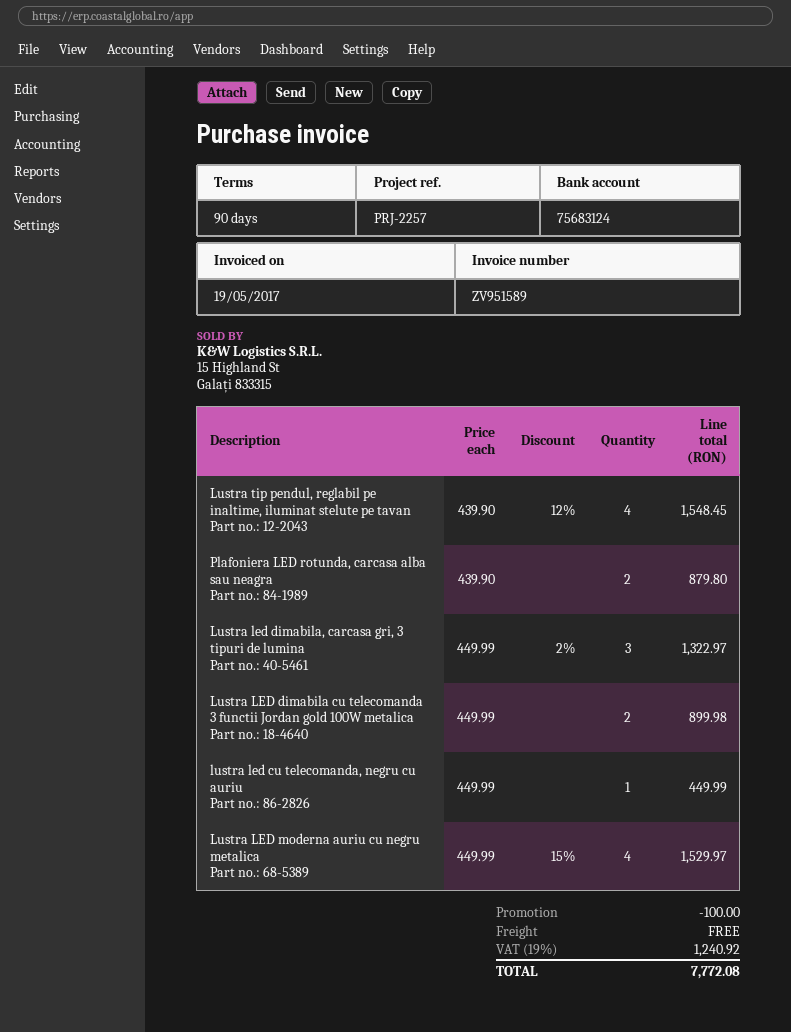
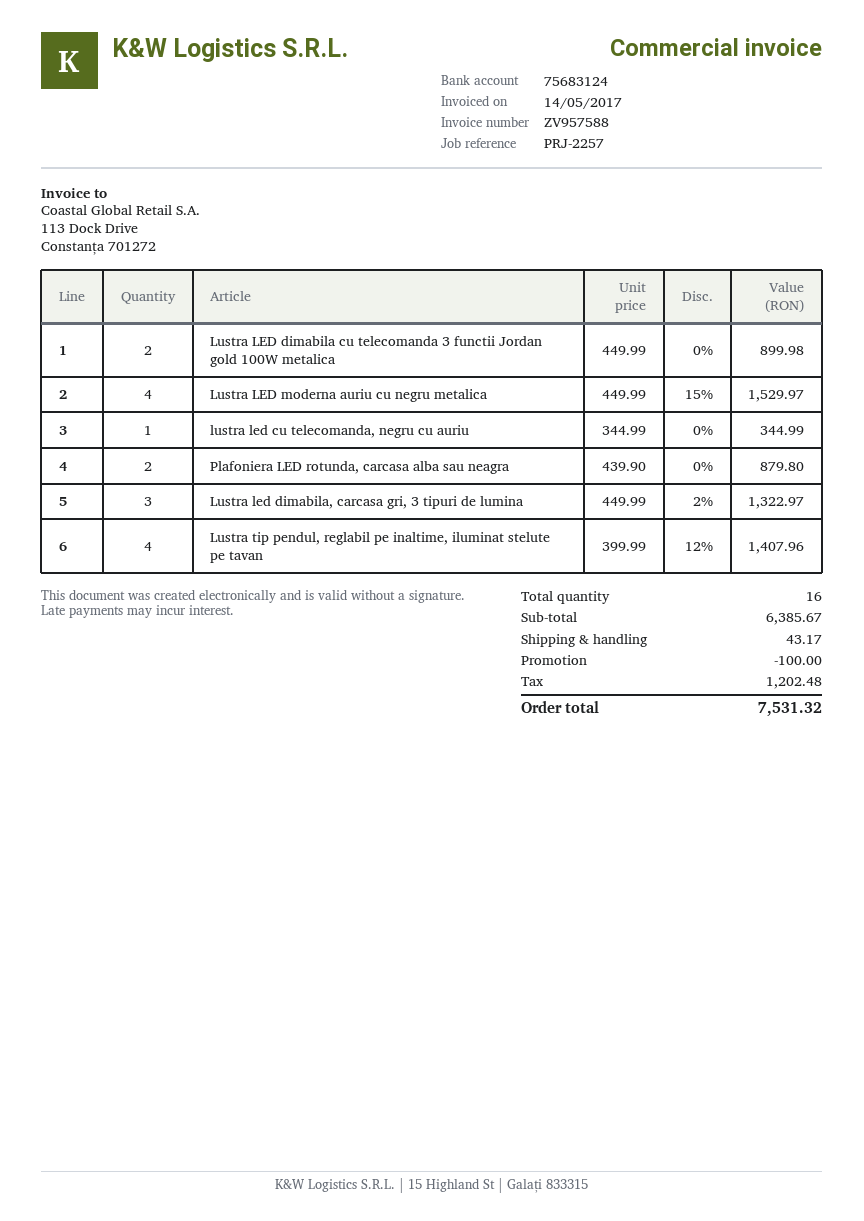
invoice number: ZV951589 -> ZV957588
invoice date: 2017-05-19 -> 2017-05-14
Lustra tip pendul, reglabil pe inaltime, iluminat stelute pe tavan: 4 x 439.90 - 12% = 1548.45 -> 4 x 399.99 - 12% = 1407.96
lustra led cu telecomanda, negru cu auriu: 1 x 449.99 = 449.99 -> 1 x 344.99 = 344.99
shipping: 0.00 -> 43.17
tax: 1240.92 -> 1202.48
total: 7772.08 -> 7531.32

